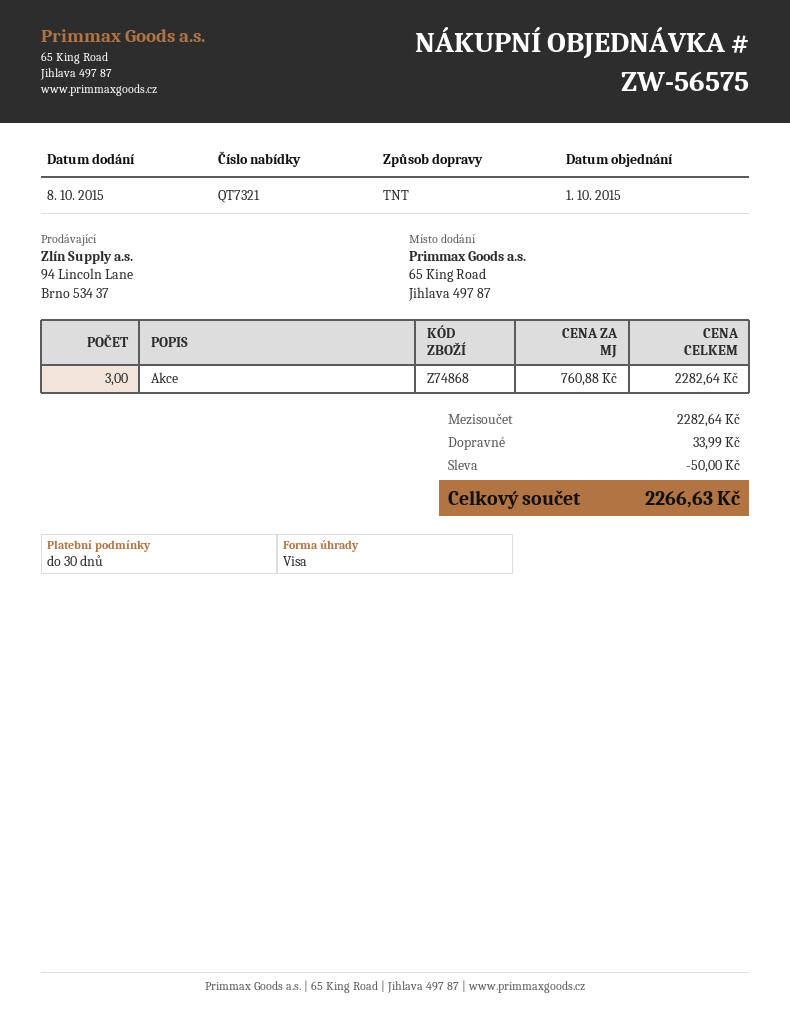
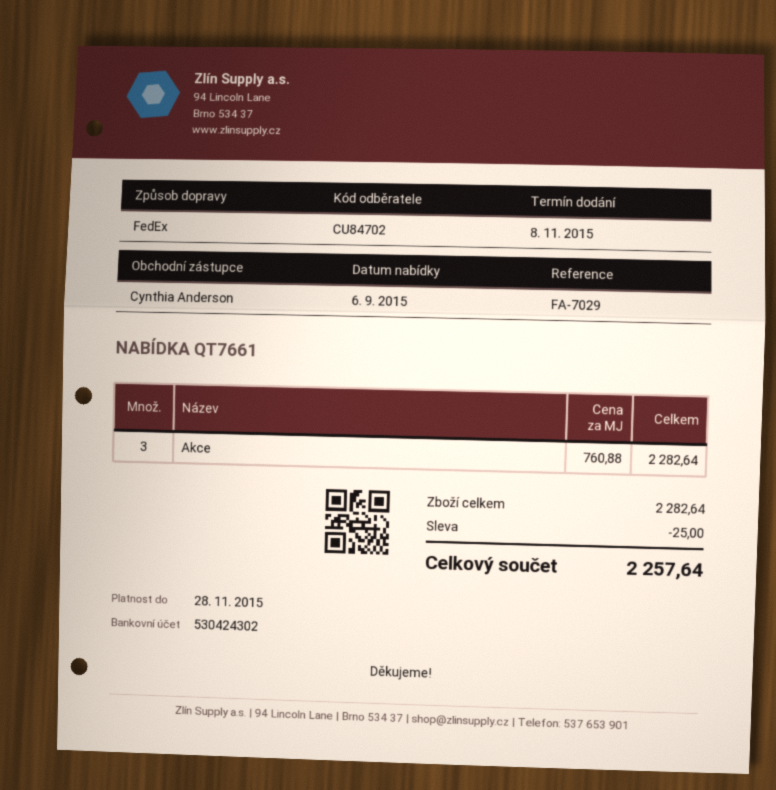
quote number: QT7321 -> QT7661
delivery date: 2015-10-08 -> 2015-11-08
shipping method: TNT -> FedEx
discount: 50.00 -> 25.00
shipping: 33.99 -> none
total: 2266.63 -> 2257.64

